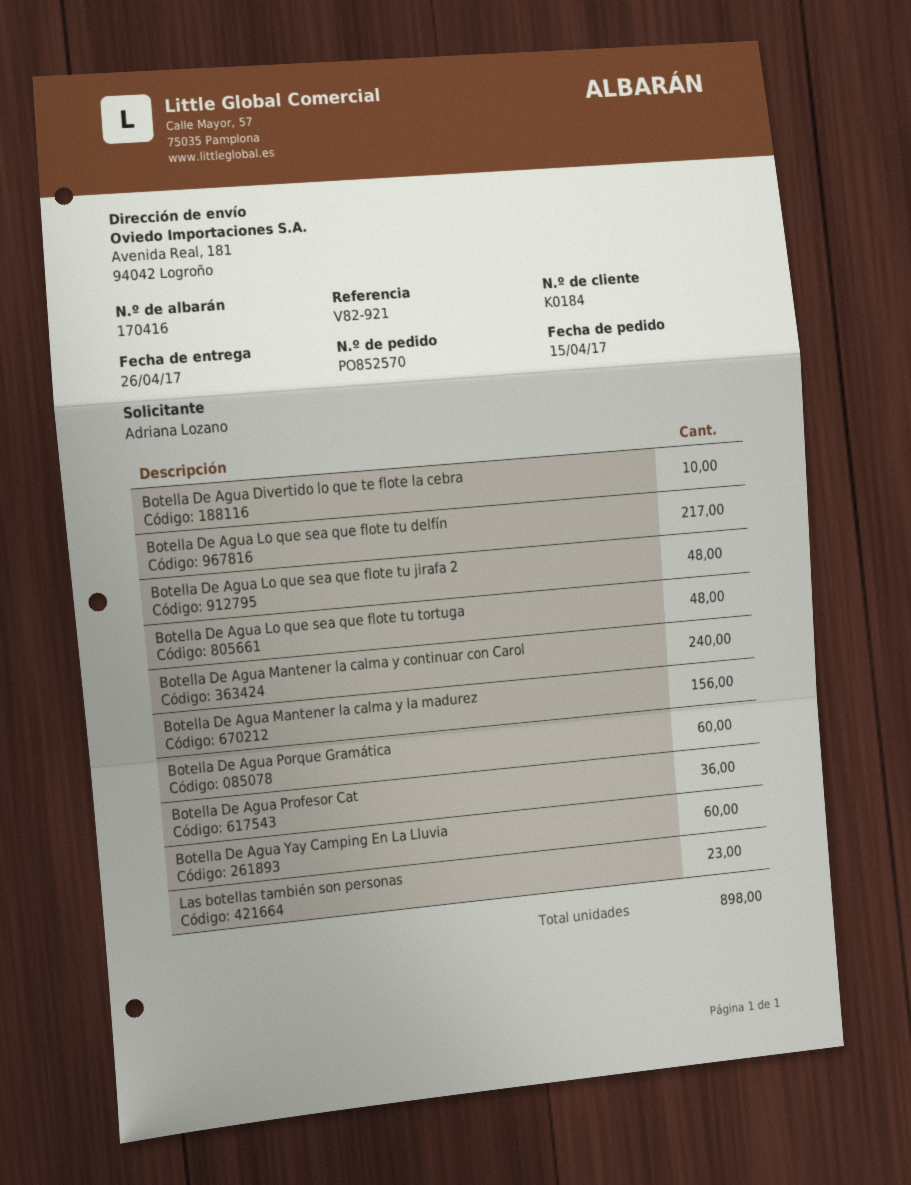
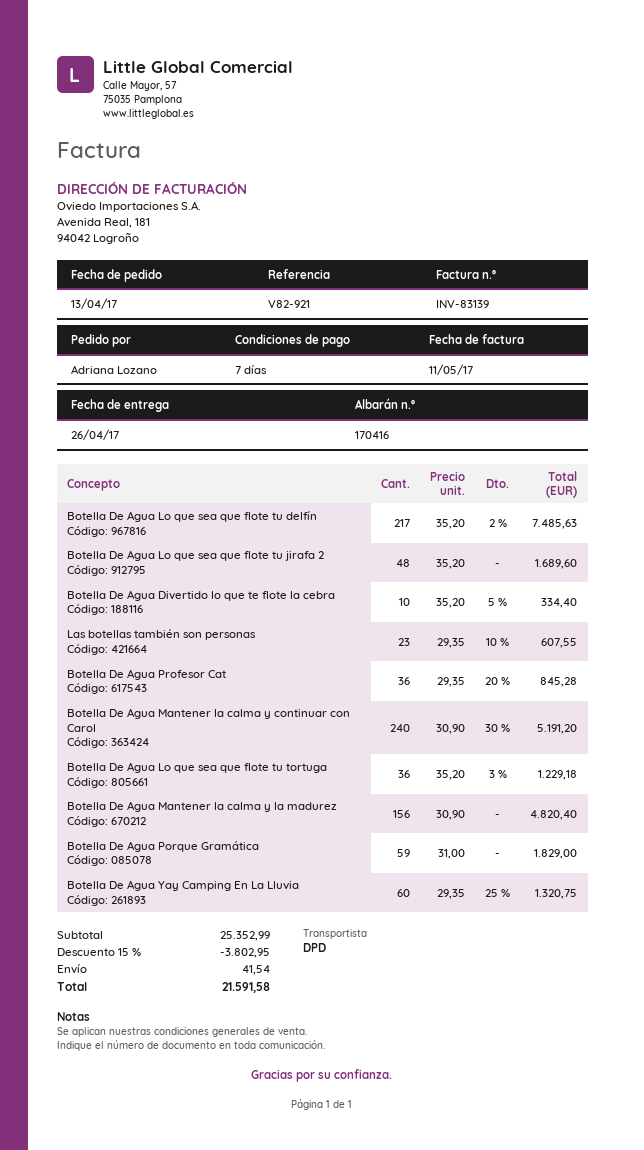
order date: 2017-04-15 -> 2017-04-13
Botella De Agua Lo que sea que flote tu tortuga: 48 -> 36
Botella De Agua Porque Gramática: 60 -> 59

